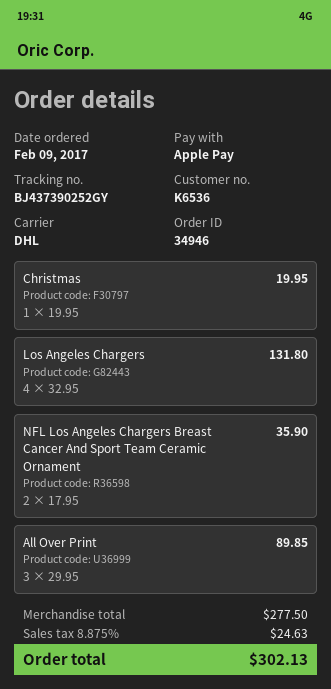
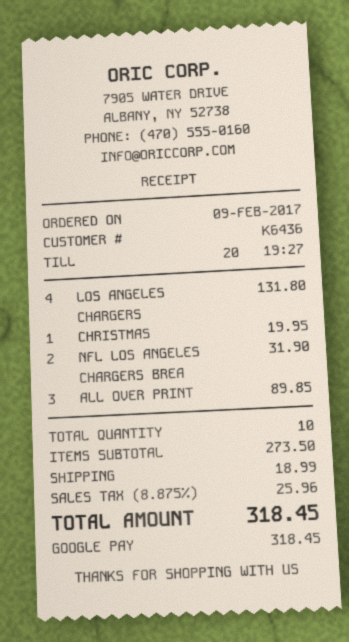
customer number: K6536 -> K6436
payment method: Apple Pay -> Google Pay
NFL Los Angeles Chargers Breast Cancer And Sport Team Ceramic Ornament: 2 for 35.90 -> 2 for 31.90
subtotal: 277.50 -> 273.50
shipping: none -> 18.99
tax: 8.875% = 24.63 -> 8.875% = 25.96
total: 302.13 -> 318.45

